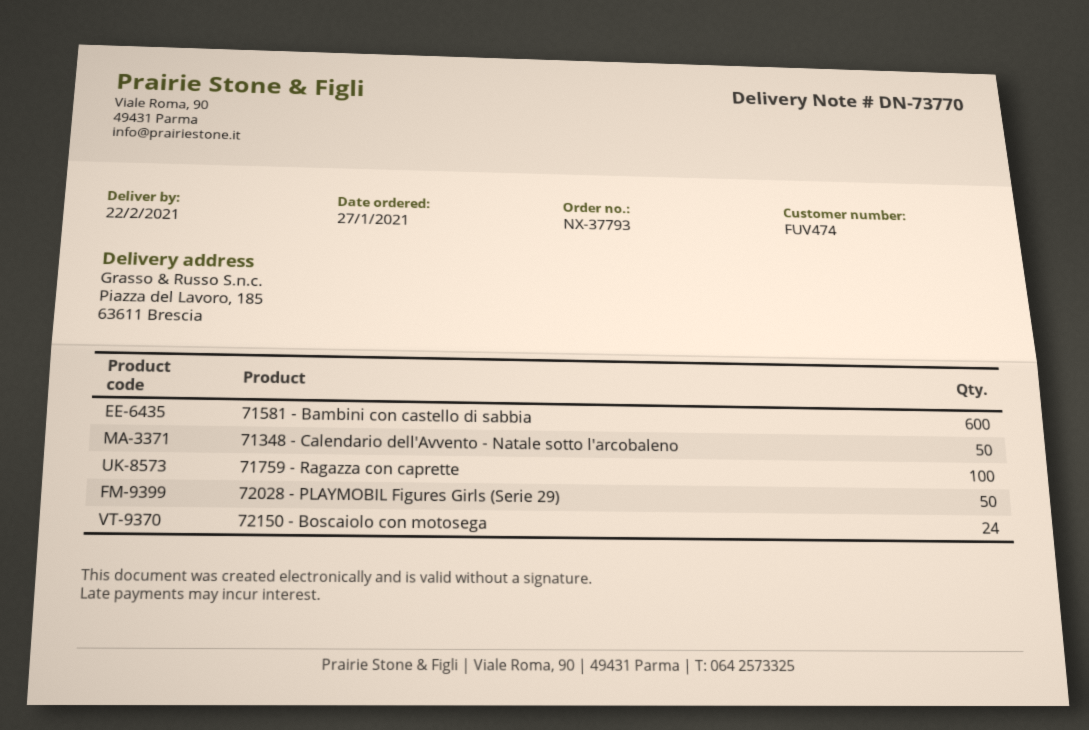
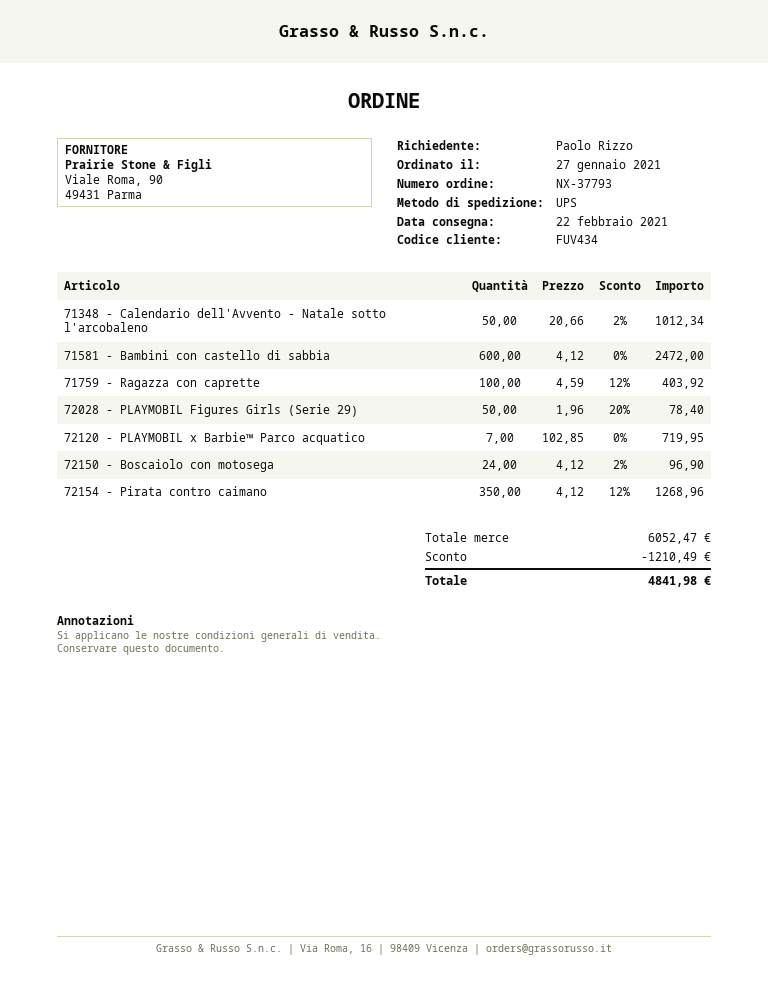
customer number: FUV474 -> FUV434
72120 - PLAYMOBIL x Barbie™ Parco acquatico: none -> 7
72154 - Pirata contro caimano: none -> 350

